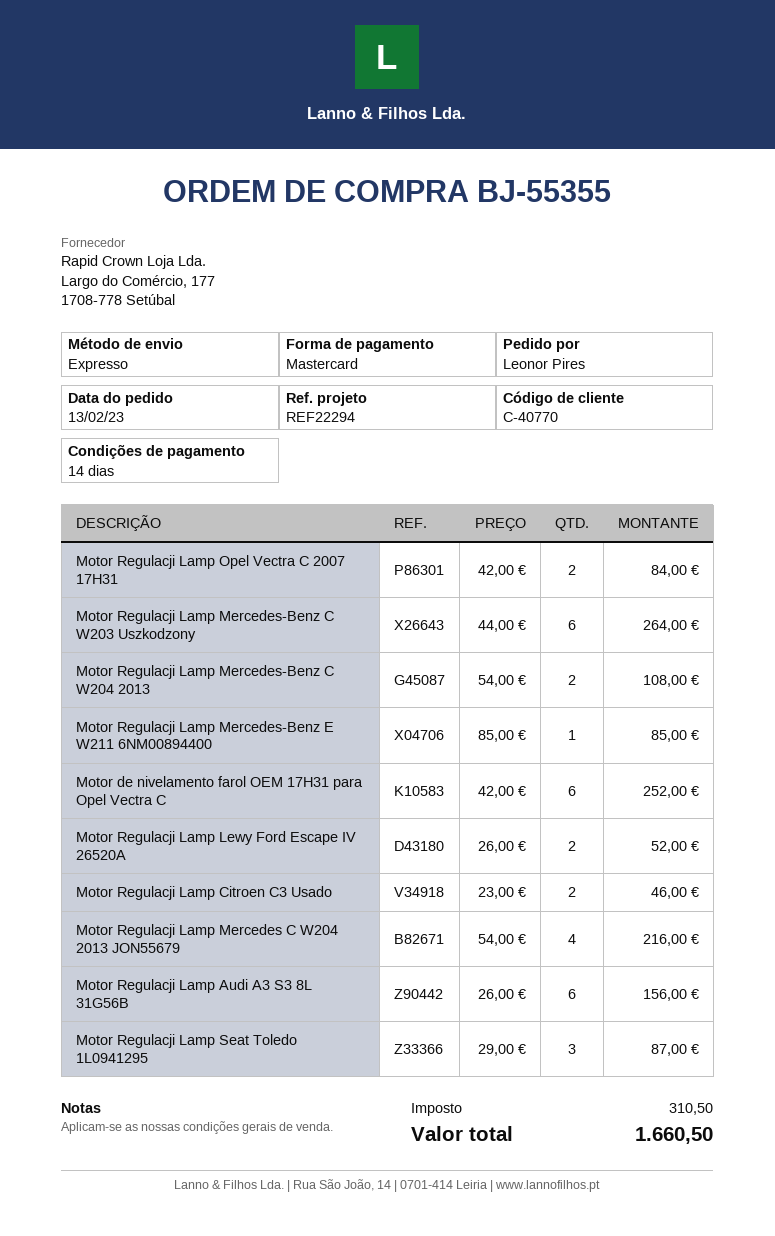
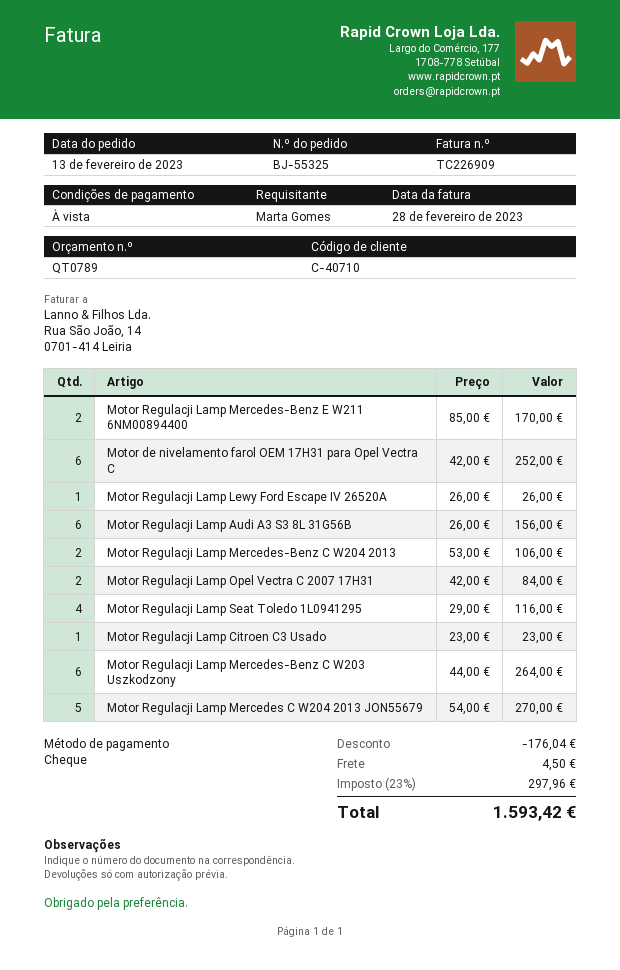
order number: BJ-55355 -> BJ-55325
payment terms: 14 days -> on receipt
customer number: C-40770 -> C-40710
ordered by: Leonor Pires -> Marta Gomes
payment method: Mastercard -> cheque
Motor Regulacji Lamp Mercedes-Benz C W204 2013: 2 x 54.00 = 108.00 -> 2 x 53.00 = 106.00
Motor Regulacji Lamp Mercedes-Benz E W211 6NM00894400: 1 x 85.00 = 85.00 -> 2 x 85.00 = 170.00
Motor Regulacji Lamp Lewy Ford Escape IV 26520A: 2 x 26.00 = 52.00 -> 1 x 26.00 = 26.00
Motor Regulacji Lamp Citroen C3 Usado: 2 x 23.00 = 46.00 -> 1 x 23.00 = 23.00
Motor Regulacji Lamp Mercedes C W204 2013 JON55679: 4 x 54.00 = 216.00 -> 5 x 54.00 = 270.00
Motor Regulacji Lamp Seat Toledo 1L0941295: 3 x 29.00 = 87.00 -> 4 x 29.00 = 116.00
discount: none -> 176.04
shipping: none -> 4.50
tax: 310.50 -> 297.96
total: 1660.50 -> 1593.42

